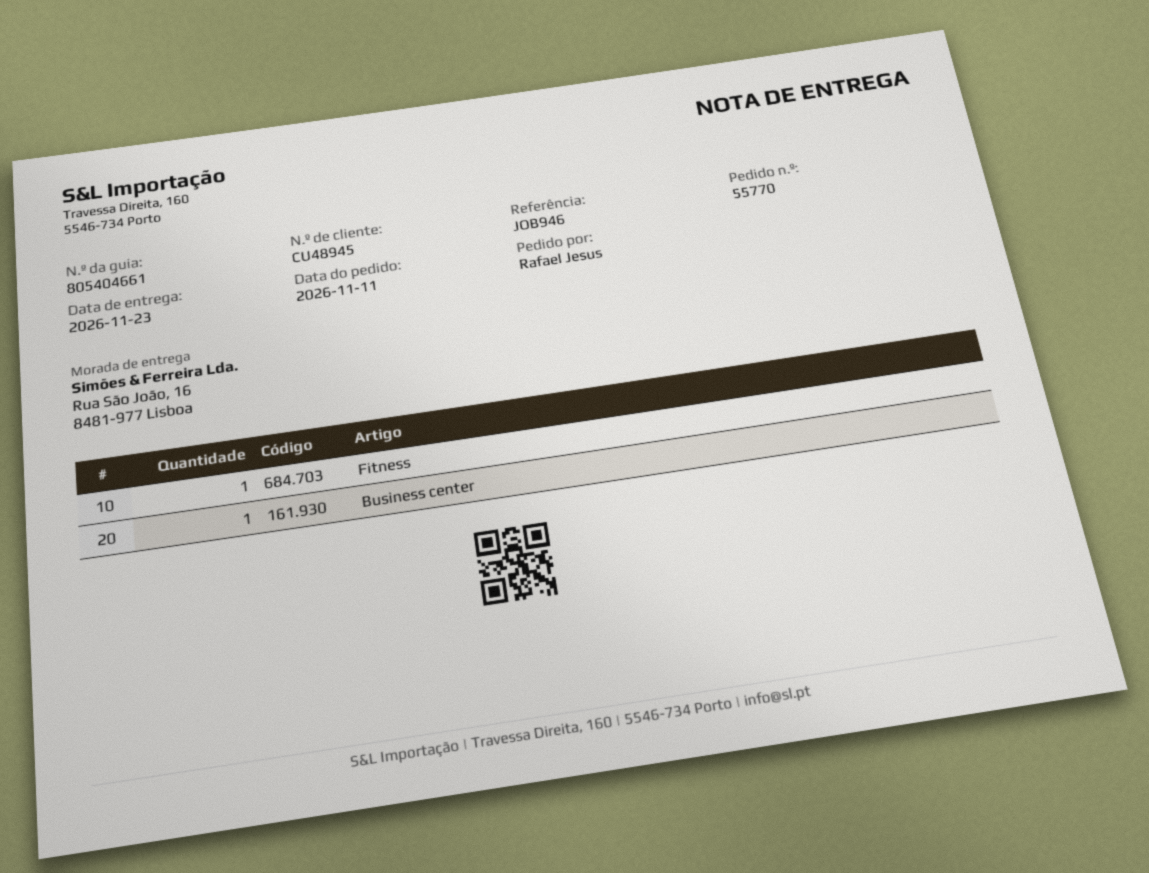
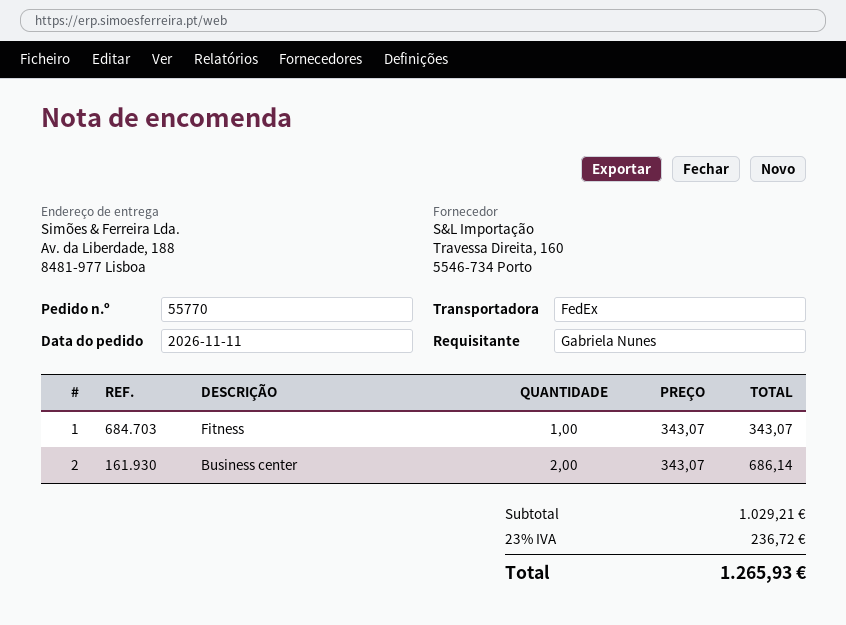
ordered by: Rafael Jesus -> Gabriela Nunes
ship to: Rua São João, 16, 8481-977 Lisboa -> Av. da Liberdade, 188, 8481-977 Lisboa
Business center: 1 -> 2

